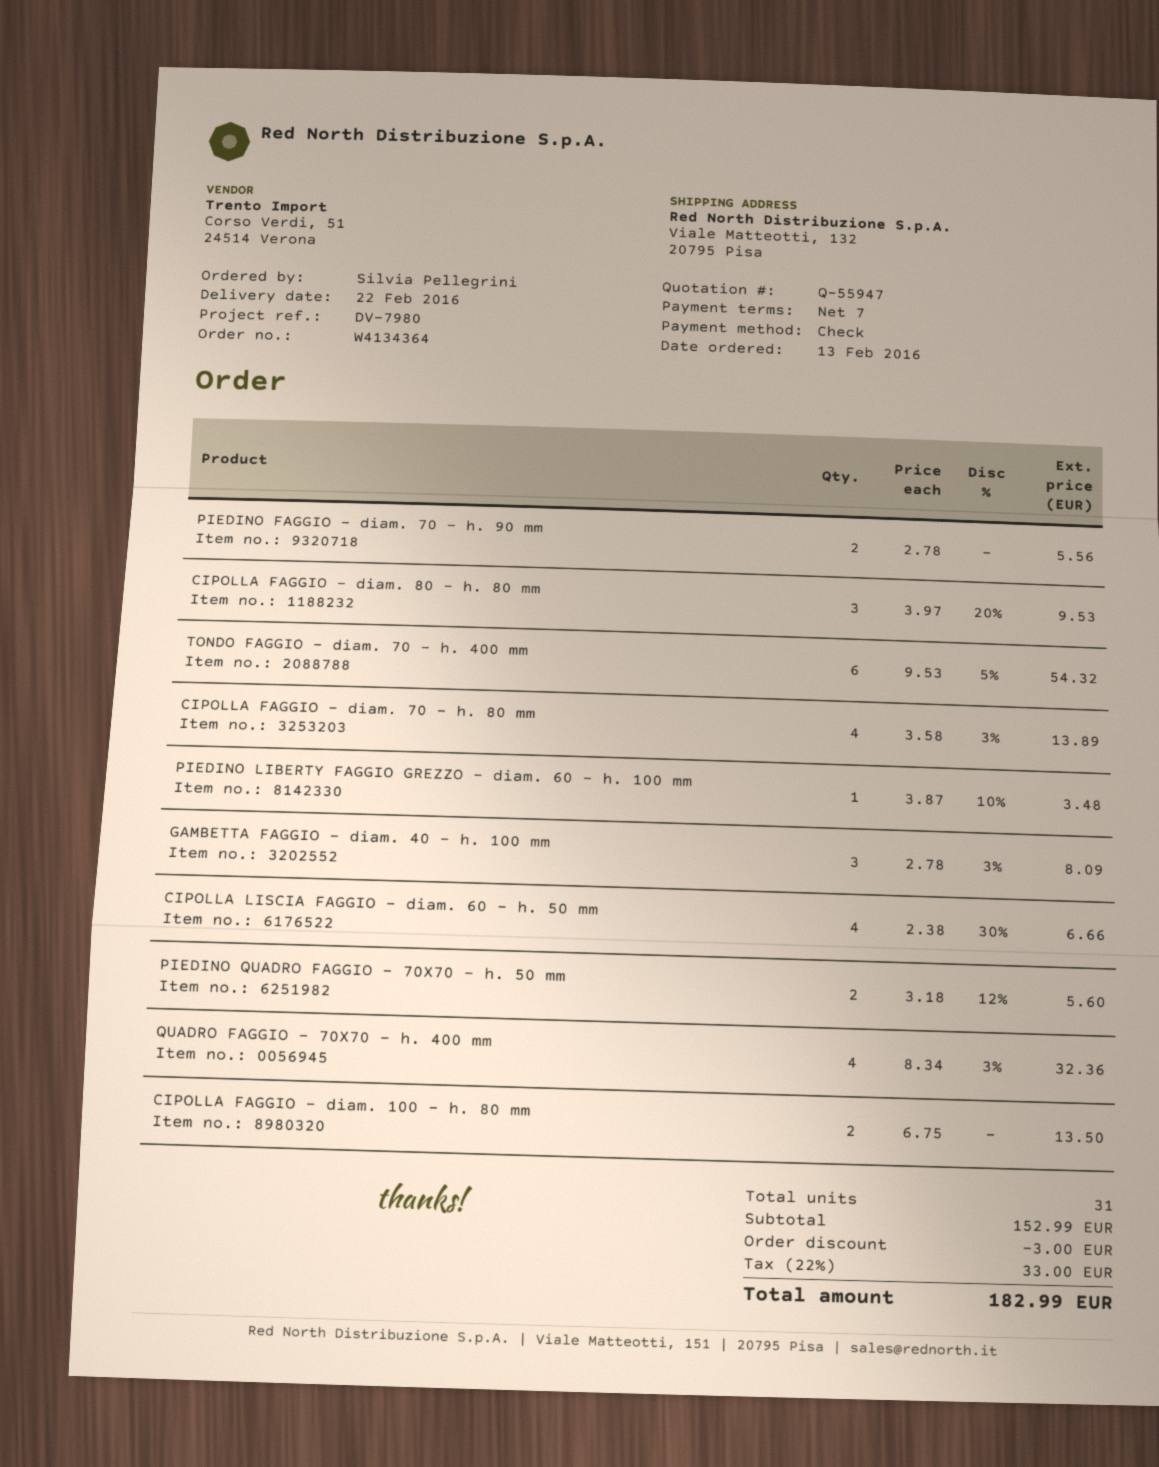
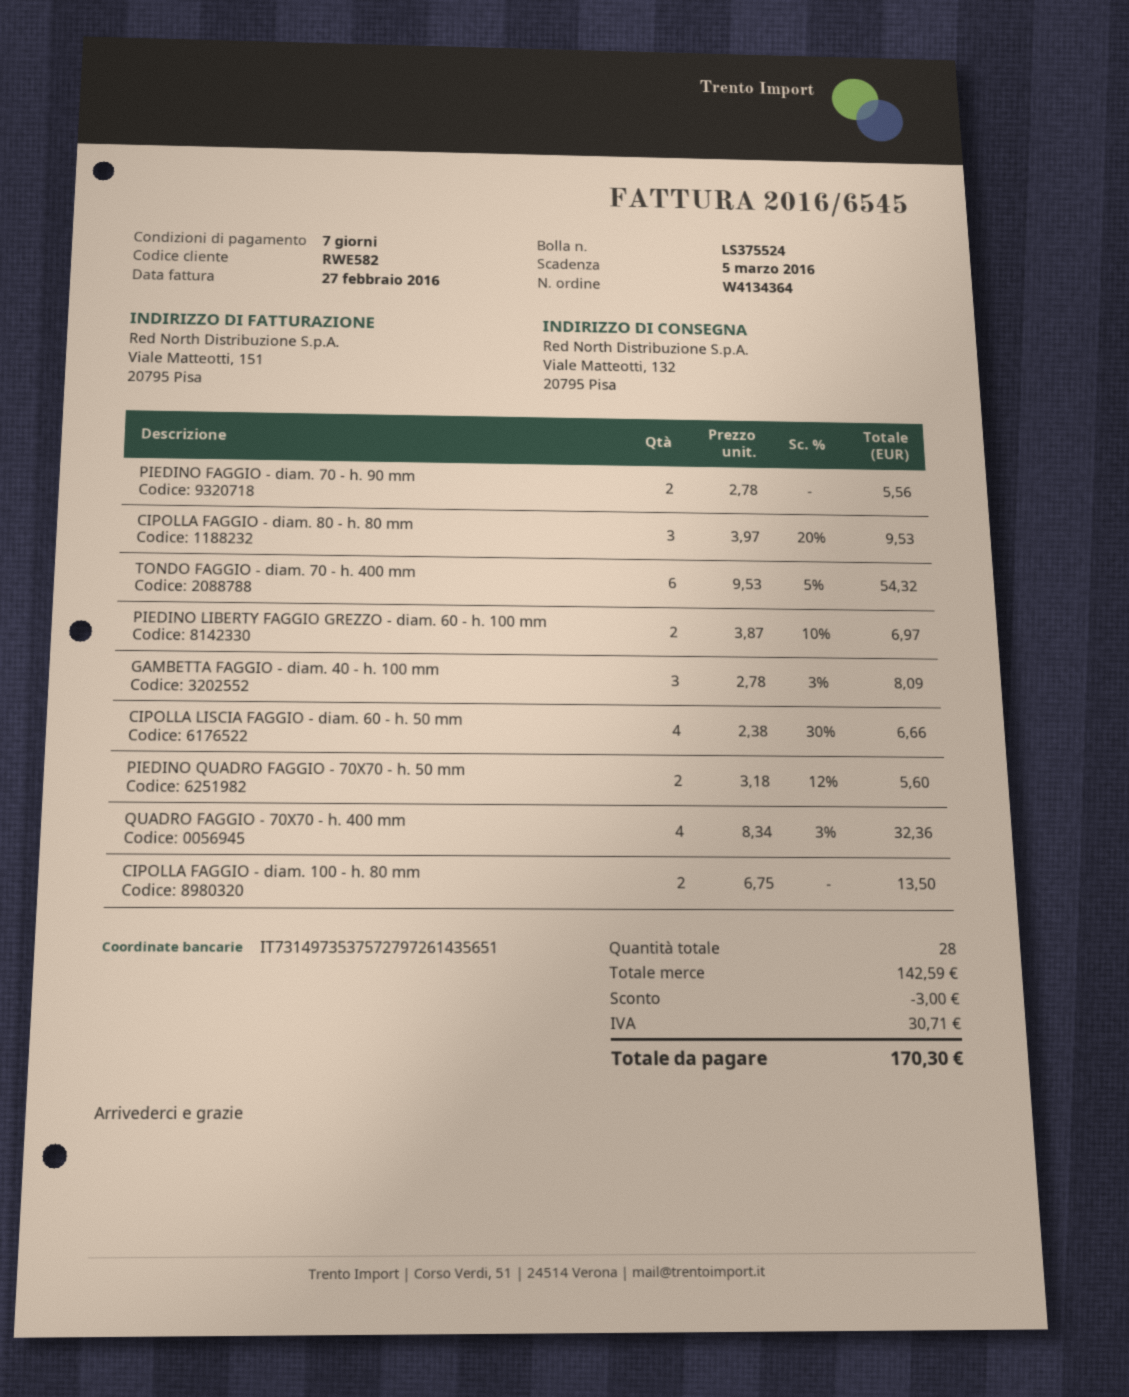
CIPOLLA FAGGIO - diam. 70 - h. 80 mm: 4 x 3.58 - 3% = 13.89 -> none
PIEDINO LIBERTY FAGGIO GREZZO - diam. 60 - h. 100 mm: 1 x 3.87 - 10% = 3.48 -> 2 x 3.87 - 10% = 6.97
total quantity: 31 -> 28
subtotal: 152.99 -> 142.59
tax: 33.00 -> 30.71
total: 182.99 -> 170.30

